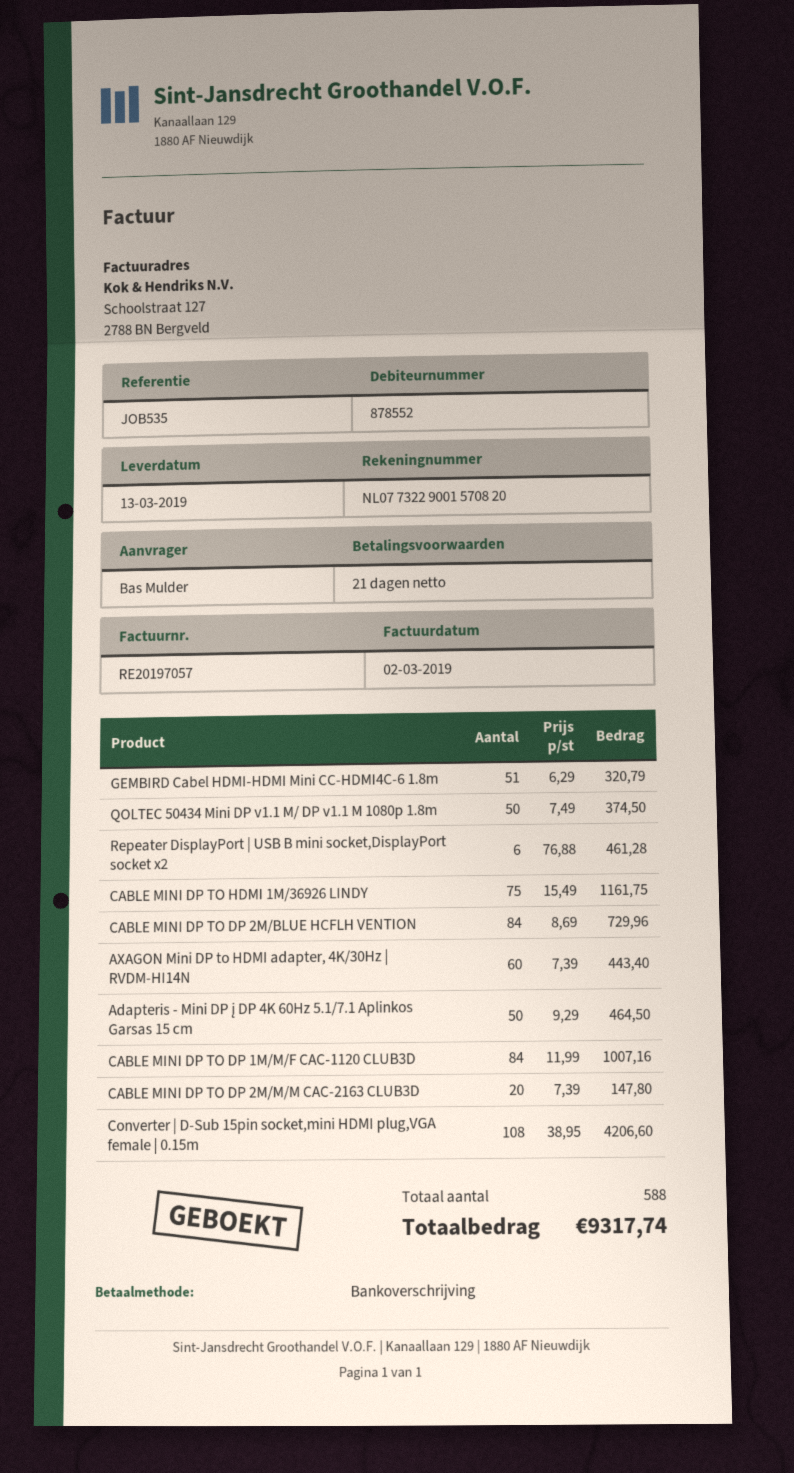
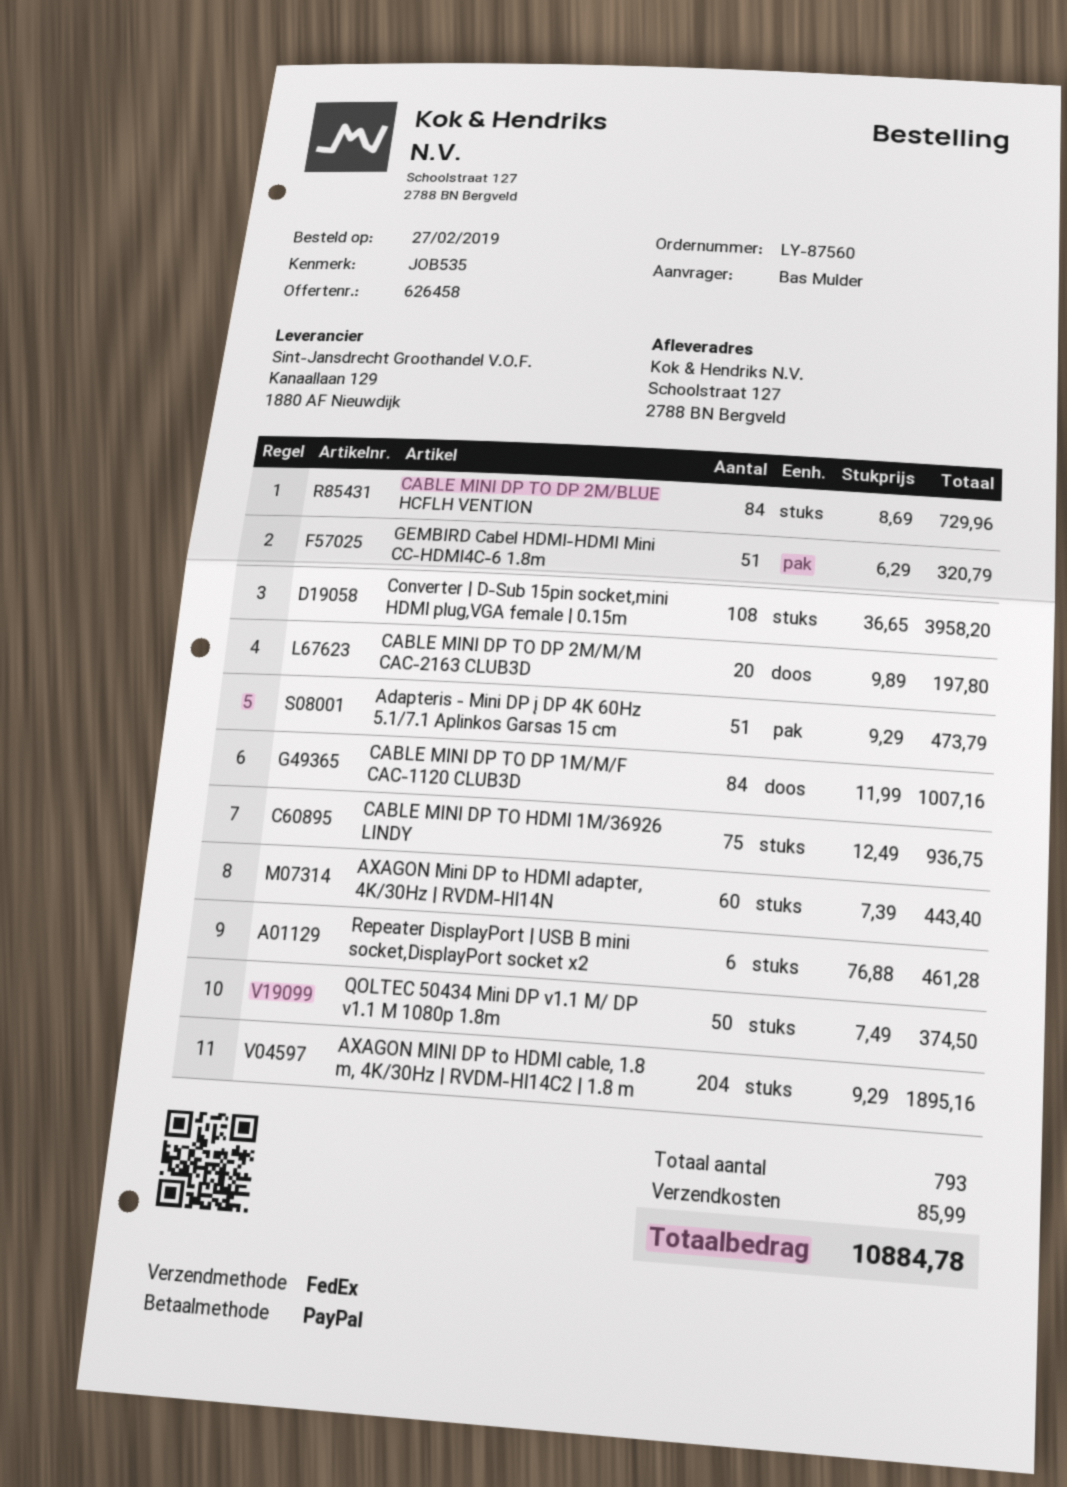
payment method: bank transfer -> PayPal
CABLE MINI DP TO HDMI 1M/36926 LINDY: 75 x 15.49 = 1161.75 -> 75 x 12.49 = 936.75
Adapteris - Mini DP į DP 4K 60Hz 5.1/7.1 Aplinkos Garsas 15 cm: 50 x 9.29 = 464.50 -> 51 x 9.29 = 473.79
CABLE MINI DP TO DP 2M/M/M CAC-2163 CLUB3D: 20 x 7.39 = 147.80 -> 20 x 9.89 = 197.80
Converter | D-Sub 15pin socket,mini HDMI plug,VGA female | 0.15m: 108 x 38.95 = 4206.60 -> 108 x 36.65 = 3958.20
AXAGON MINI DP to HDMI cable, 1.8 m, 4K/30Hz | RVDM-HI14C2 | 1.8 m: none -> 204 x 9.29 = 1895.16
total quantity: 588 -> 793
shipping: none -> 85.99
total: 9317.74 -> 10884.78

